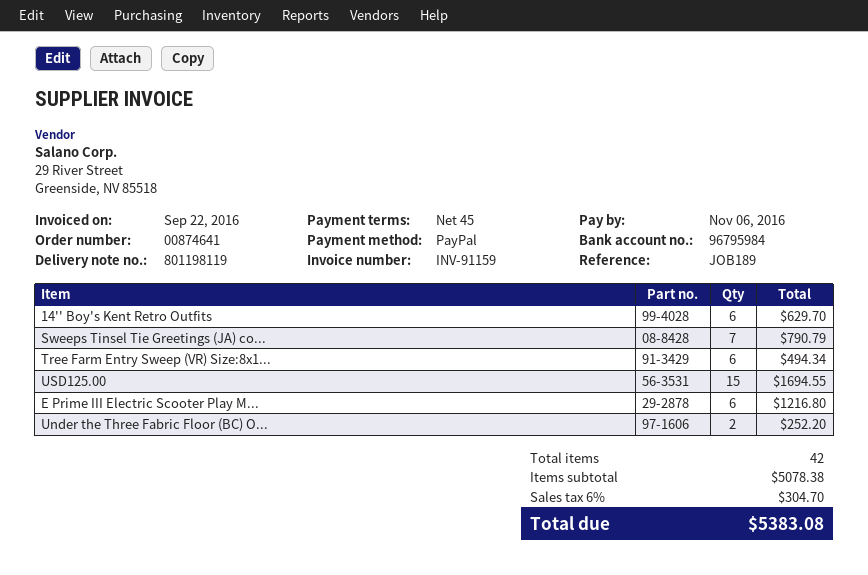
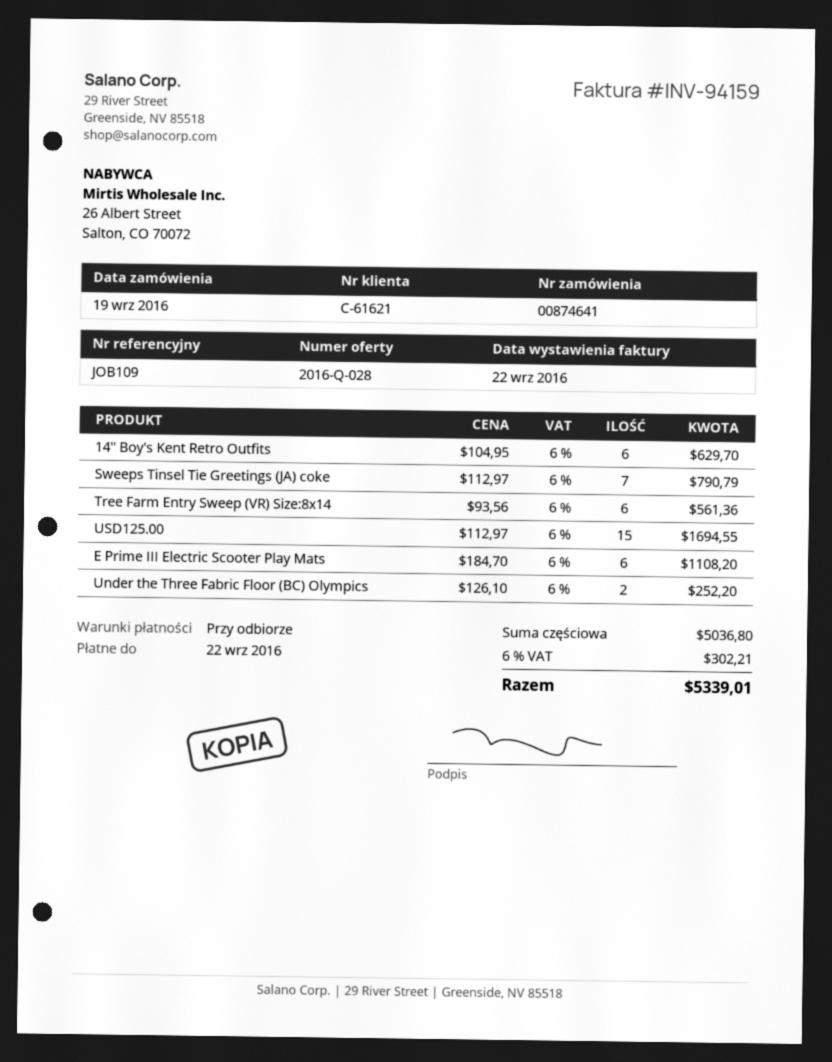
invoice number: INV-91159 -> INV-94159
payment terms: 45 days -> on receipt
due date: 2016-11-06 -> 2016-09-22
reference: JOB189 -> JOB109
Tree Farm Entry Sweep (VR) Size:8x1...: 6 for 494.34 -> 6 for 561.36
E Prime III Electric Scooter Play M...: 6 for 1216.80 -> 6 for 1108.20
subtotal: 5078.38 -> 5036.80
tax: 6% = 304.70 -> 6% = 302.21
total: 5383.08 -> 5339.01

